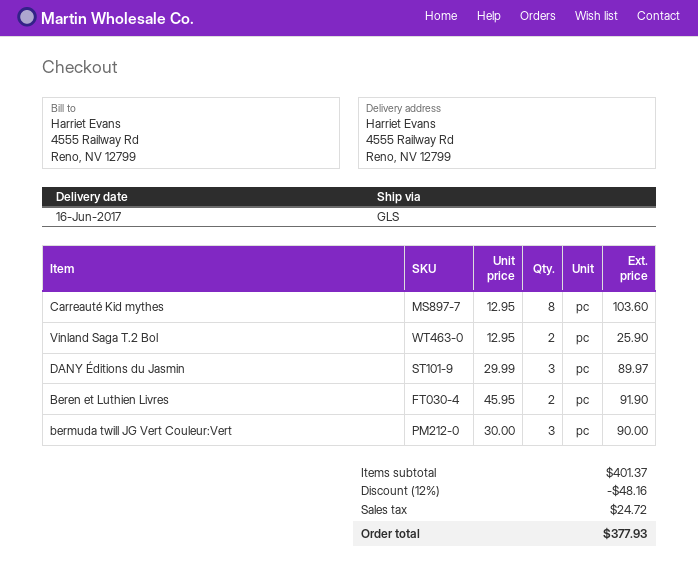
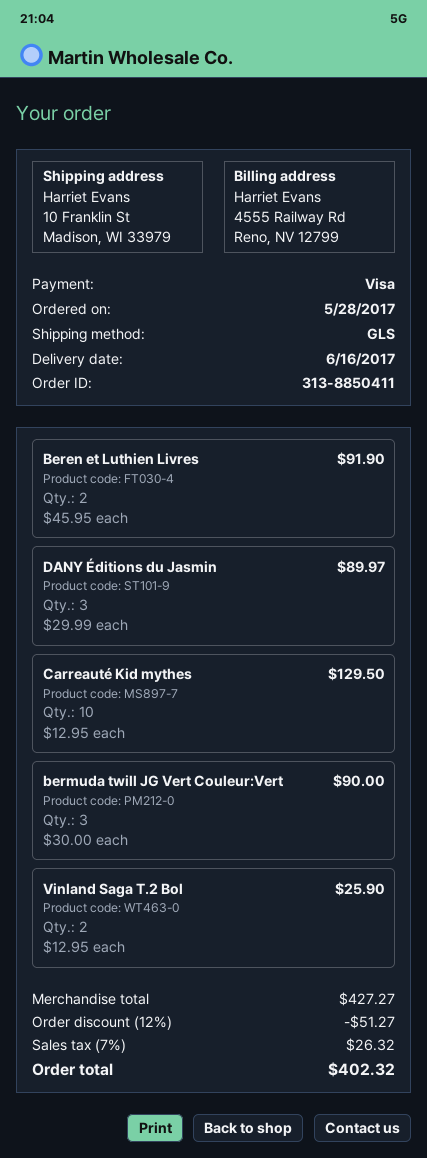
ship to: 4555 Railway Rd, Reno, NV 12799 -> 10 Franklin St, Madison, WI 33979
Carreauté Kid mythes: 8 x 12.95 = 103.60 -> 10 x 12.95 = 129.50
subtotal: 401.37 -> 427.27
discount: 12% = 48.16 -> 12% = 51.27
tax: 24.72 -> 26.32
total: 377.93 -> 402.32

